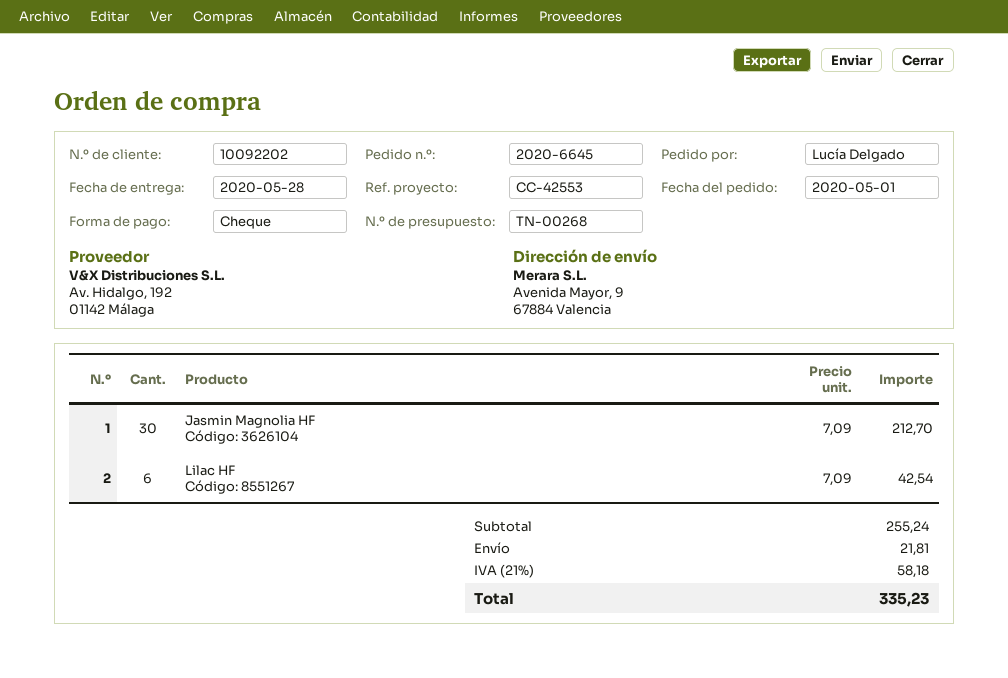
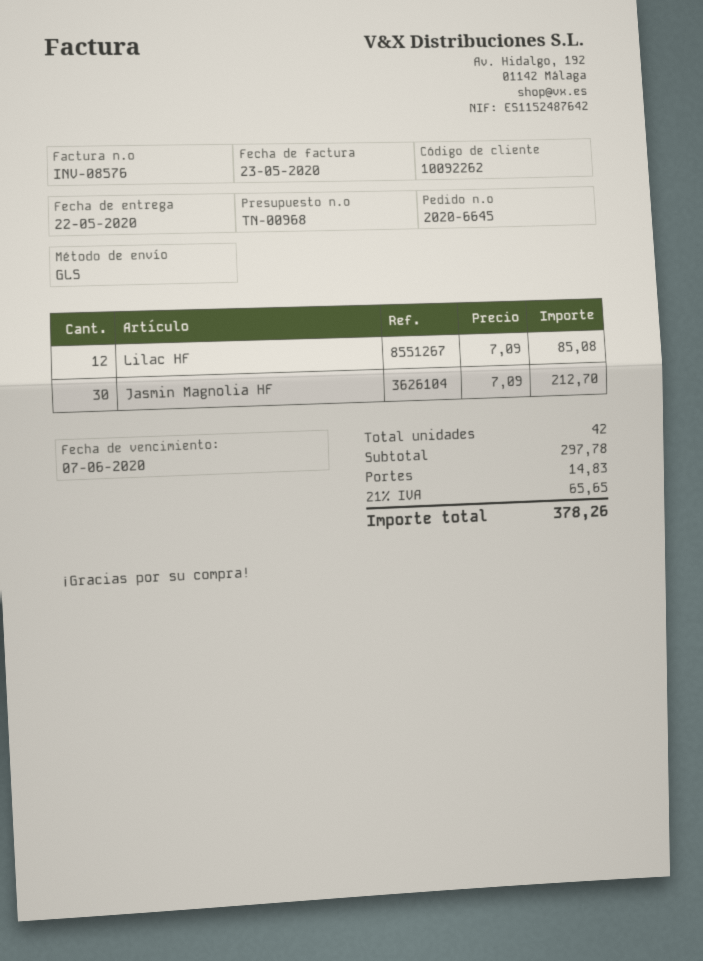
quote number: TN-00268 -> TN-00968
delivery date: 2020-05-28 -> 2020-05-22
customer number: 10092202 -> 10092262
Lilac HF: 6 x 7.09 = 42.54 -> 12 x 7.09 = 85.08
subtotal: 255.24 -> 297.78
shipping: 21.81 -> 14.83
tax: 21% = 58.18 -> 21% = 65.65
total: 335.23 -> 378.26

